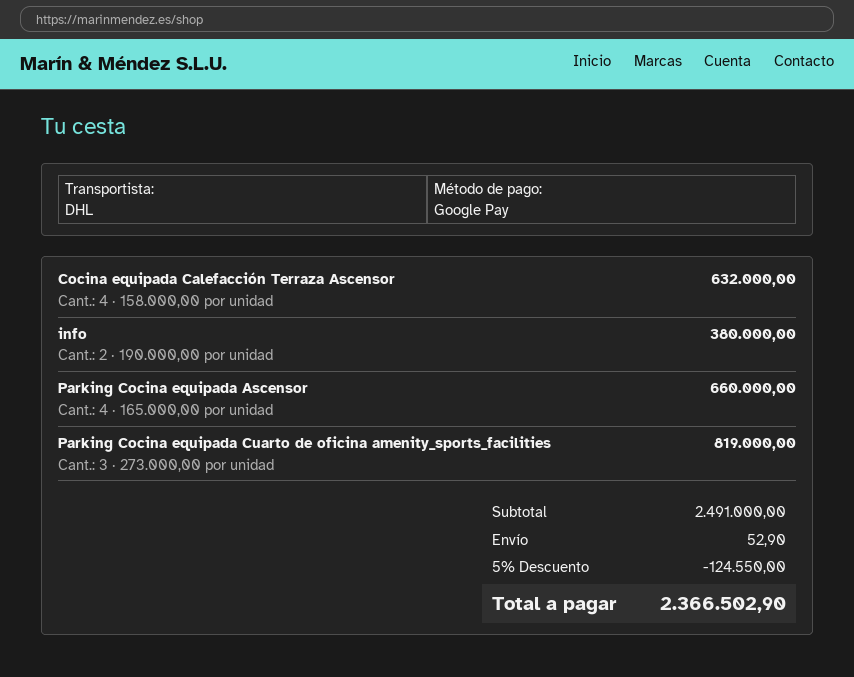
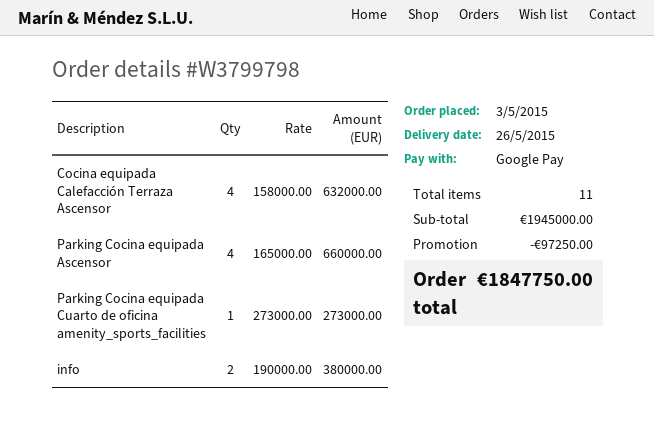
Parking Cocina equipada Cuarto de oficina amenity_sports_facilities: 3 x 273000.00 = 819000.00 -> 1 x 273000.00 = 273000.00
subtotal: 2491000.00 -> 1945000.00
discount: 124550.00 -> 97250.00
shipping: 52.90 -> none
total: 2366502.90 -> 1847750.00

